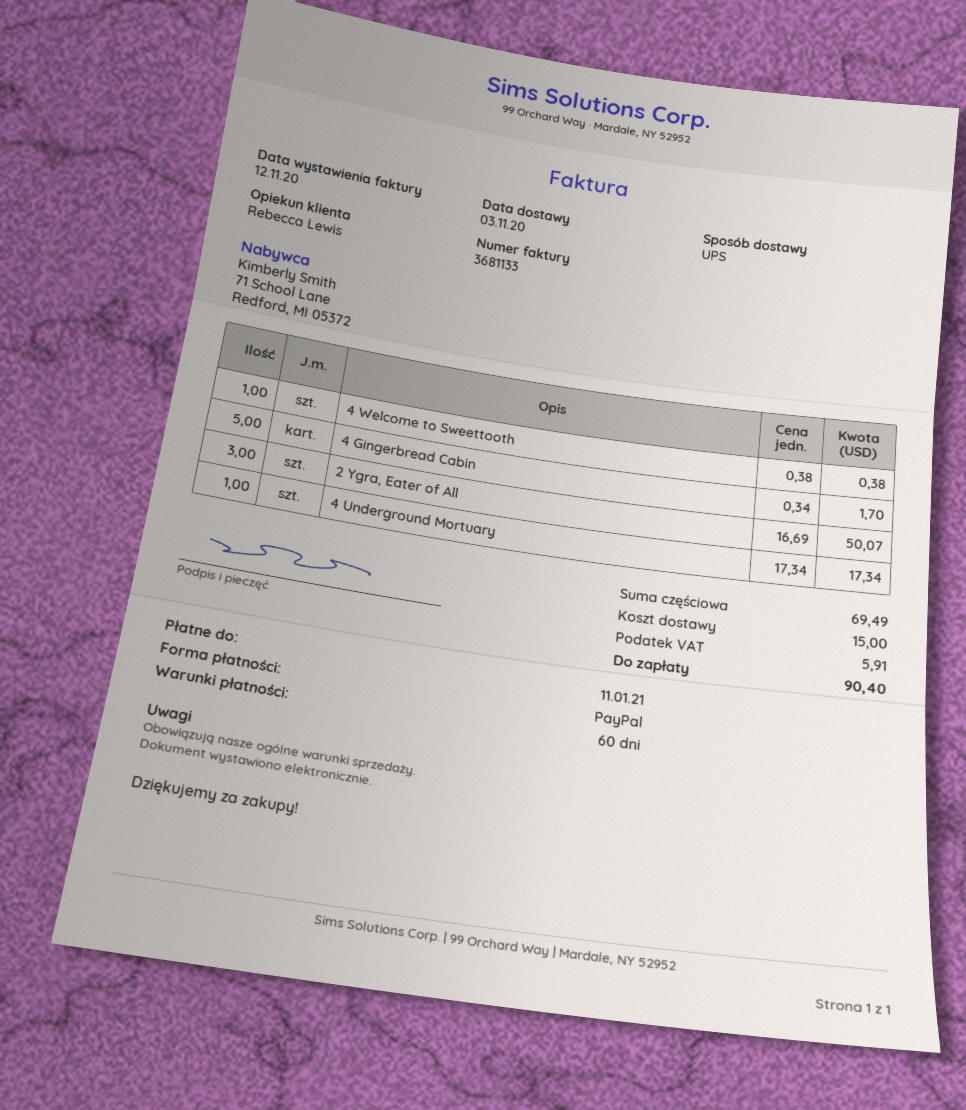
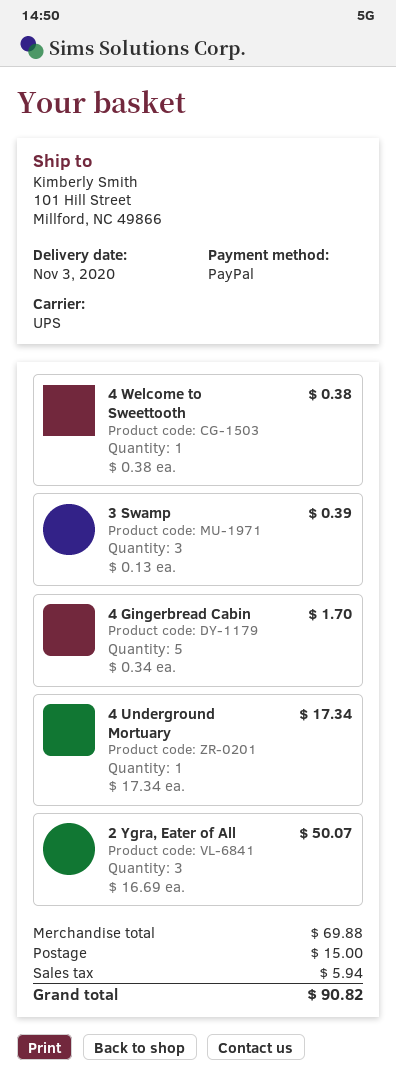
3 Swamp: none -> 3 x 0.13 = 0.39
subtotal: 69.49 -> 69.88
tax: 5.91 -> 5.94
total: 90.40 -> 90.82

